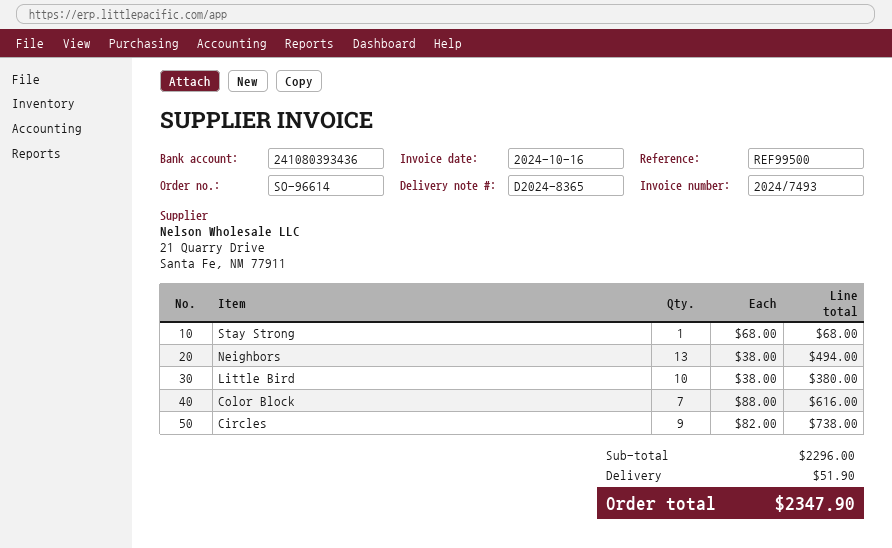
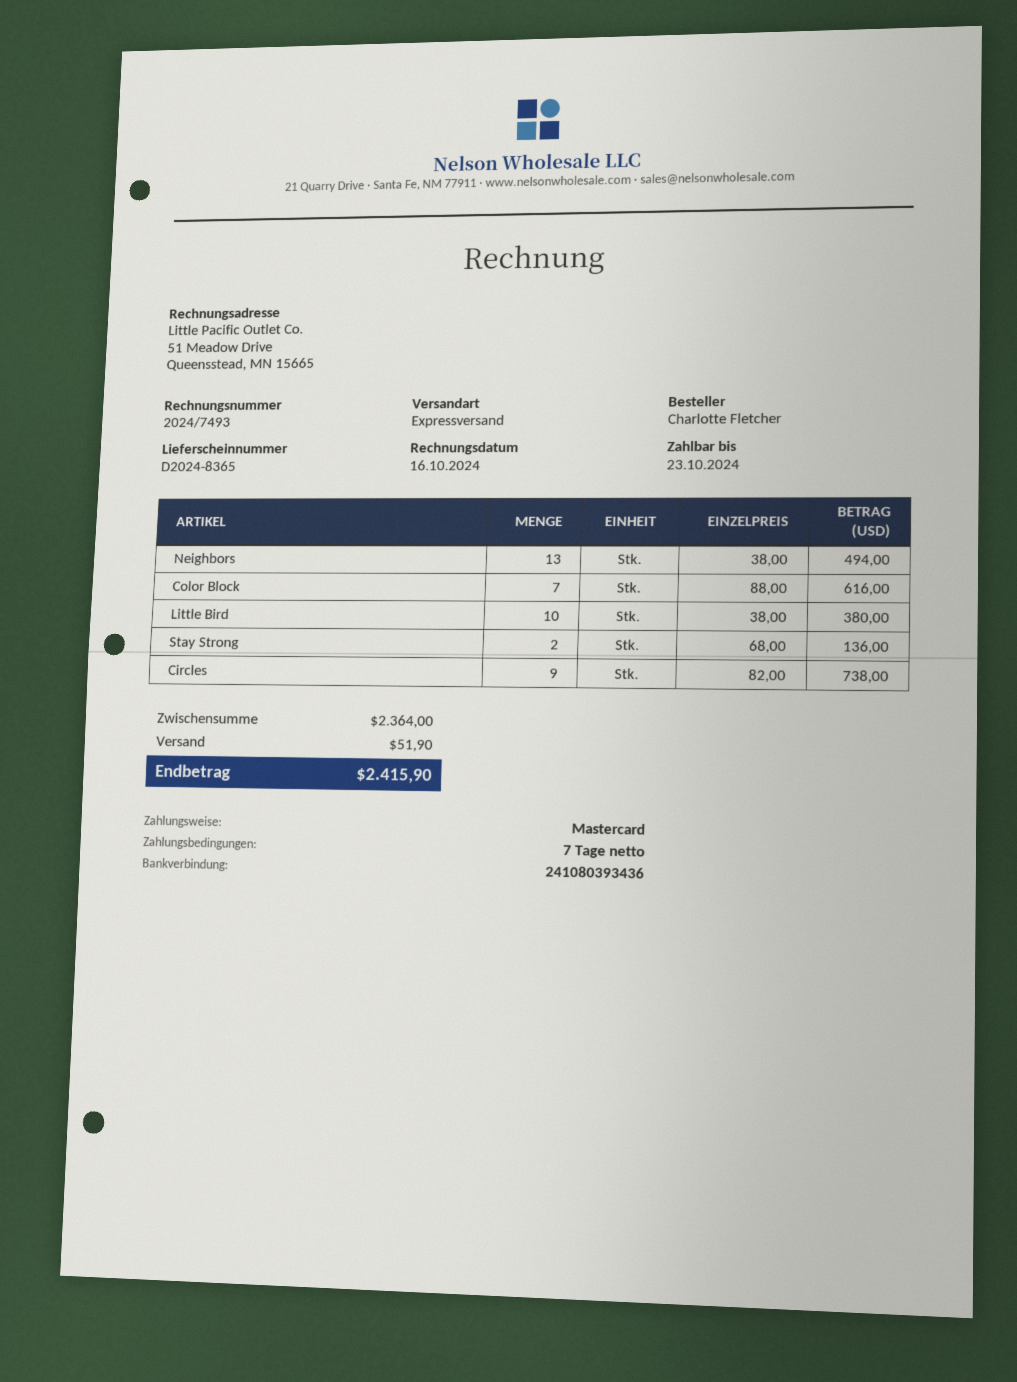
Stay Strong: 1 x 68.00 = 68.00 -> 2 x 68.00 = 136.00
subtotal: 2296.00 -> 2364.00
total: 2347.90 -> 2415.90

